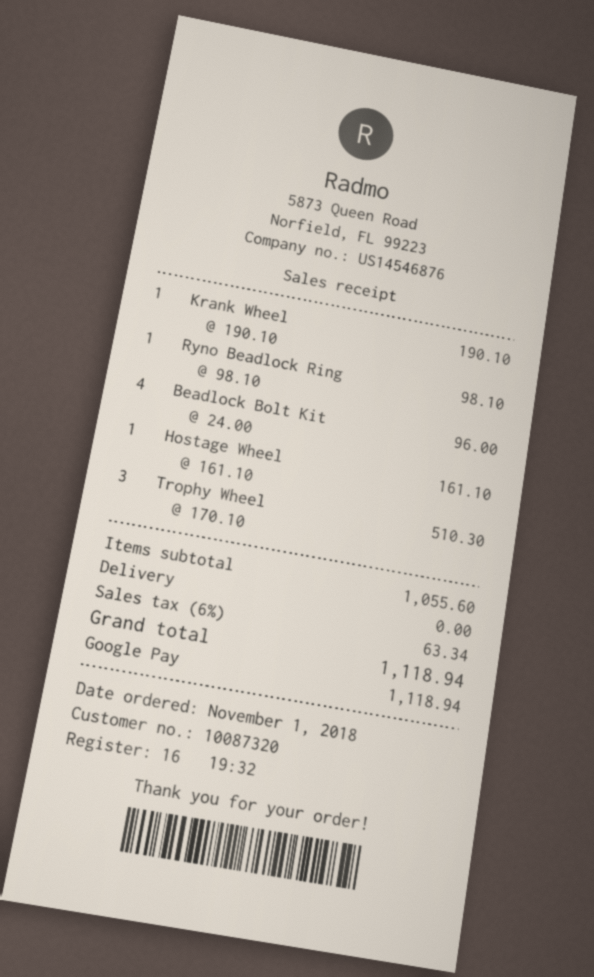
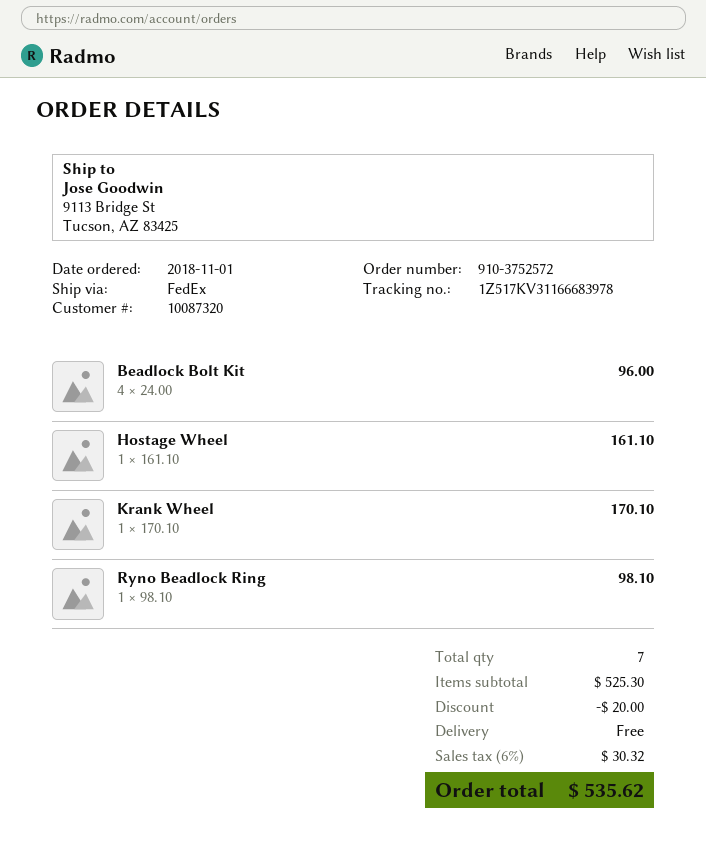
Krank Wheel: 1 x 190.10 = 190.10 -> 1 x 170.10 = 170.10
Trophy Wheel: 3 x 170.10 = 510.30 -> none
subtotal: 1055.60 -> 525.30
discount: none -> 20.00
tax: 6% = 63.34 -> 6% = 30.32
total: 1118.94 -> 535.62

